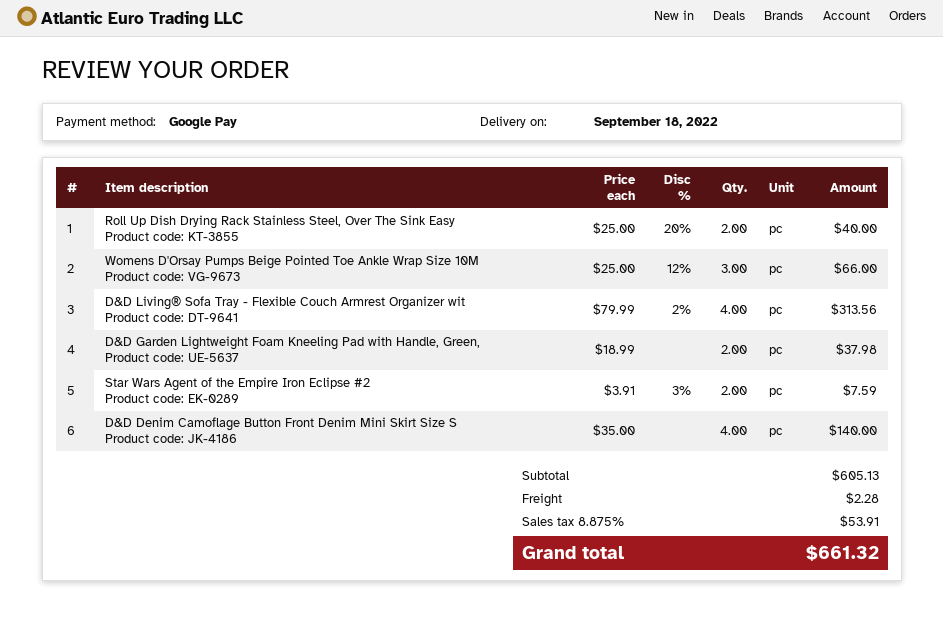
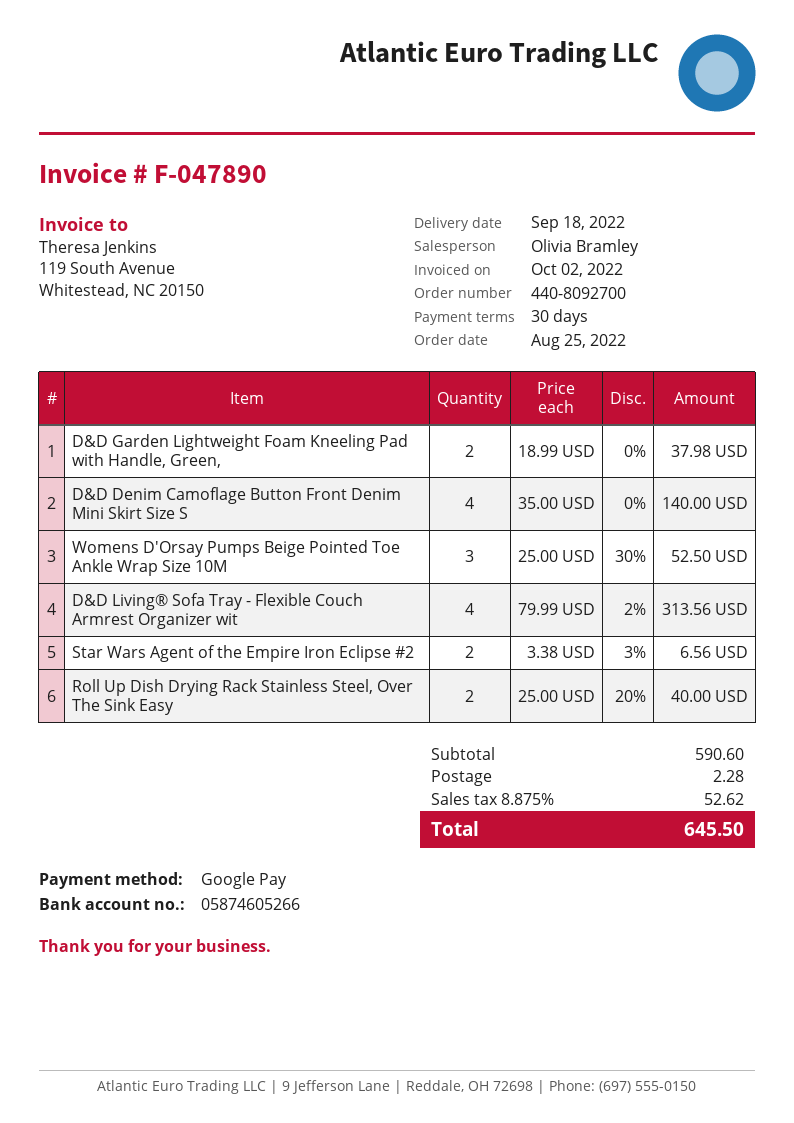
Womens D'Orsay Pumps Beige Pointed Toe Ankle Wrap Size 10M: 3 x 25.00 - 12% = 66.00 -> 3 x 25.00 - 30% = 52.50
Star Wars Agent of the Empire Iron Eclipse #2: 2 x 3.91 - 3% = 7.59 -> 2 x 3.38 - 3% = 6.56
subtotal: 605.13 -> 590.60
tax: 8.875% = 53.91 -> 8.875% = 52.62
total: 661.32 -> 645.50

